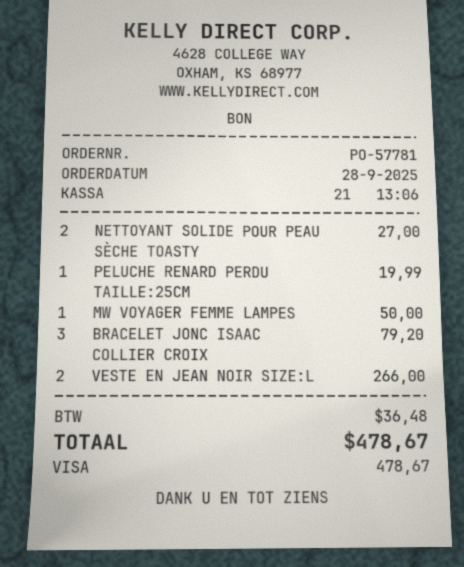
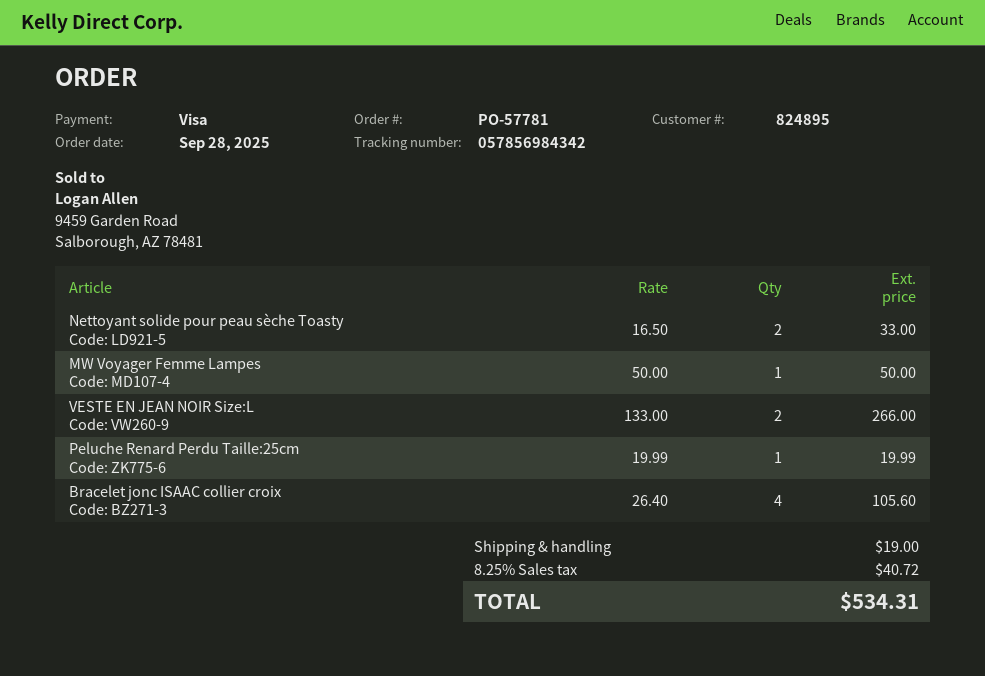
NETTOYANT SOLIDE POUR PEAU SÈCHE TOASTY: 2 for 27.00 -> 2 for 33.00
BRACELET JONC ISAAC COLLIER CROIX: 3 for 79.20 -> 4 for 105.60
shipping: none -> 19.00
tax: 36.48 -> 40.72
total: 478.67 -> 534.31

